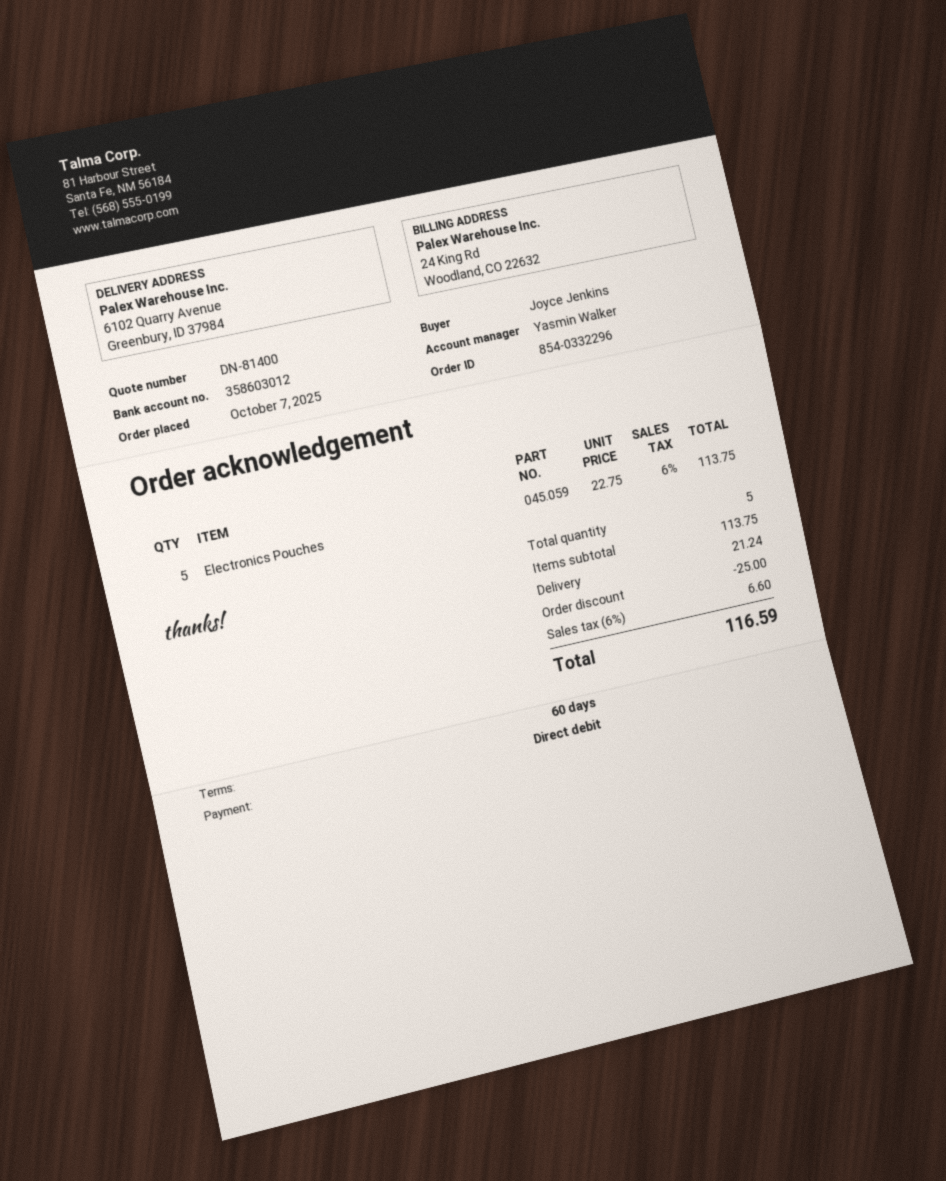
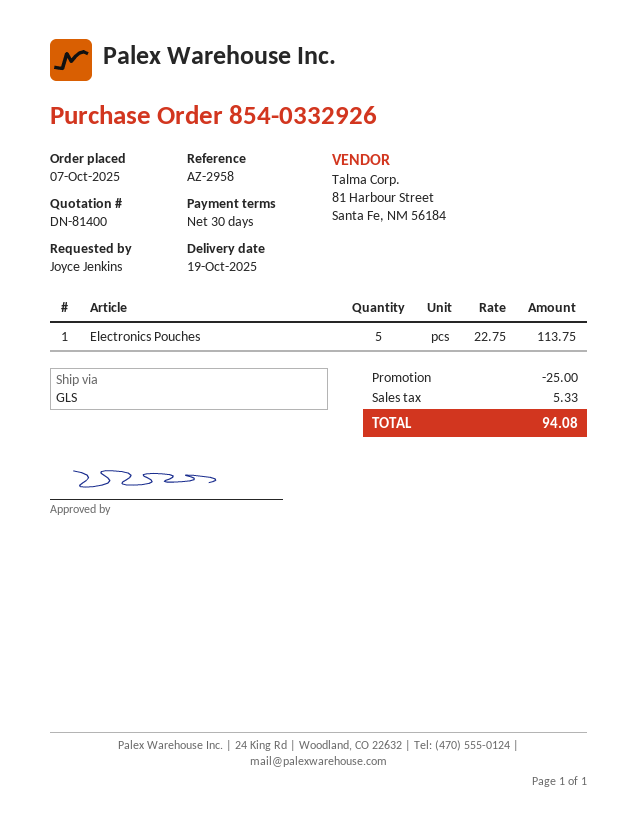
order number: 854-0332296 -> 854-0332926
payment terms: 60 days -> 30 days
shipping: 21.24 -> none
tax: 6.60 -> 5.33
total: 116.59 -> 94.08

